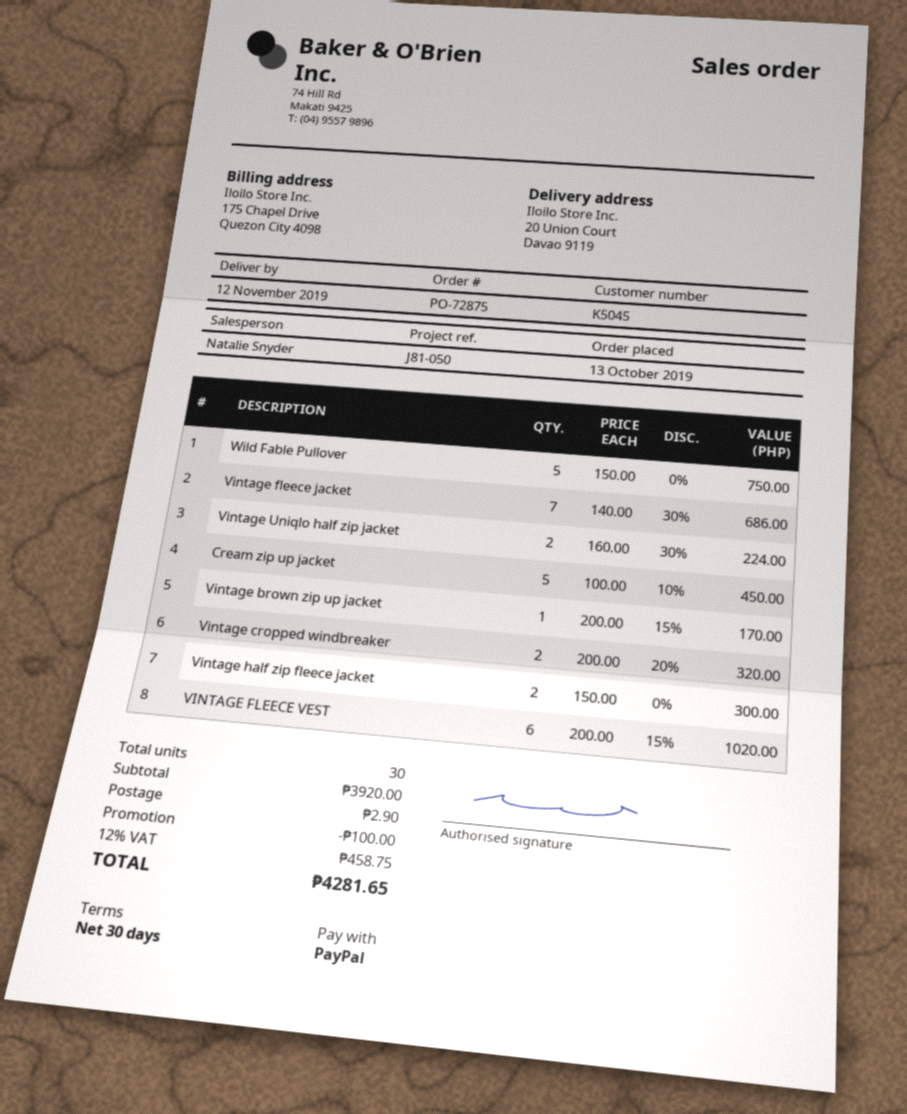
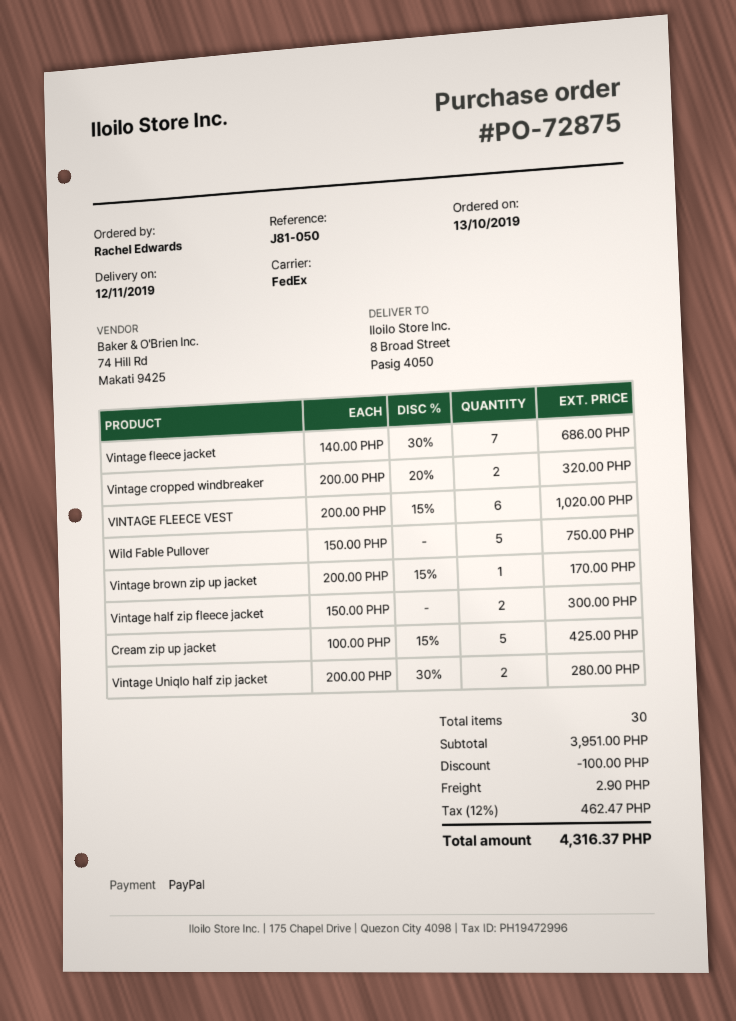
ship to: 20 Union Court, Davao 9119 -> 8 Broad Street, Pasig 4050
Vintage Uniqlo half zip jacket: 2 x 160.00 - 30% = 224.00 -> 2 x 200.00 - 30% = 280.00
Cream zip up jacket: 5 x 100.00 - 10% = 450.00 -> 5 x 100.00 - 15% = 425.00
subtotal: 3920.00 -> 3951.00
tax: 12% = 458.75 -> 12% = 462.47
total: 4281.65 -> 4316.37

